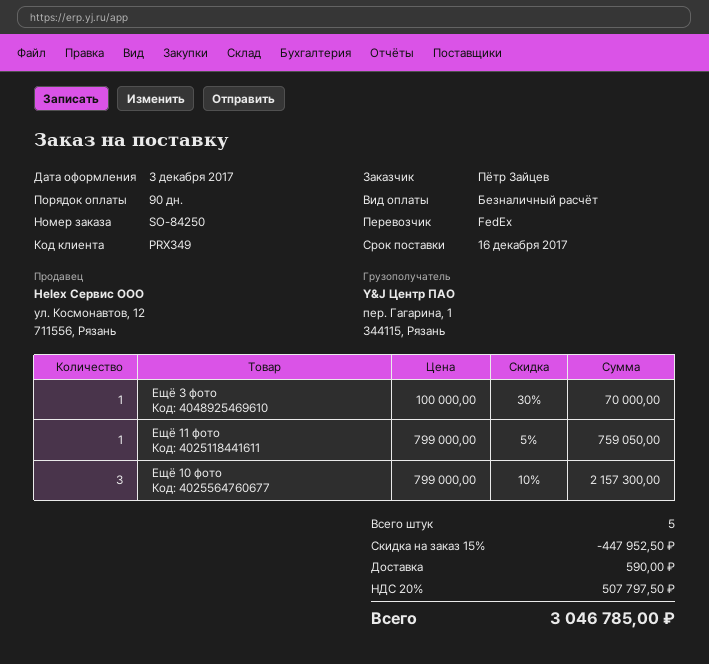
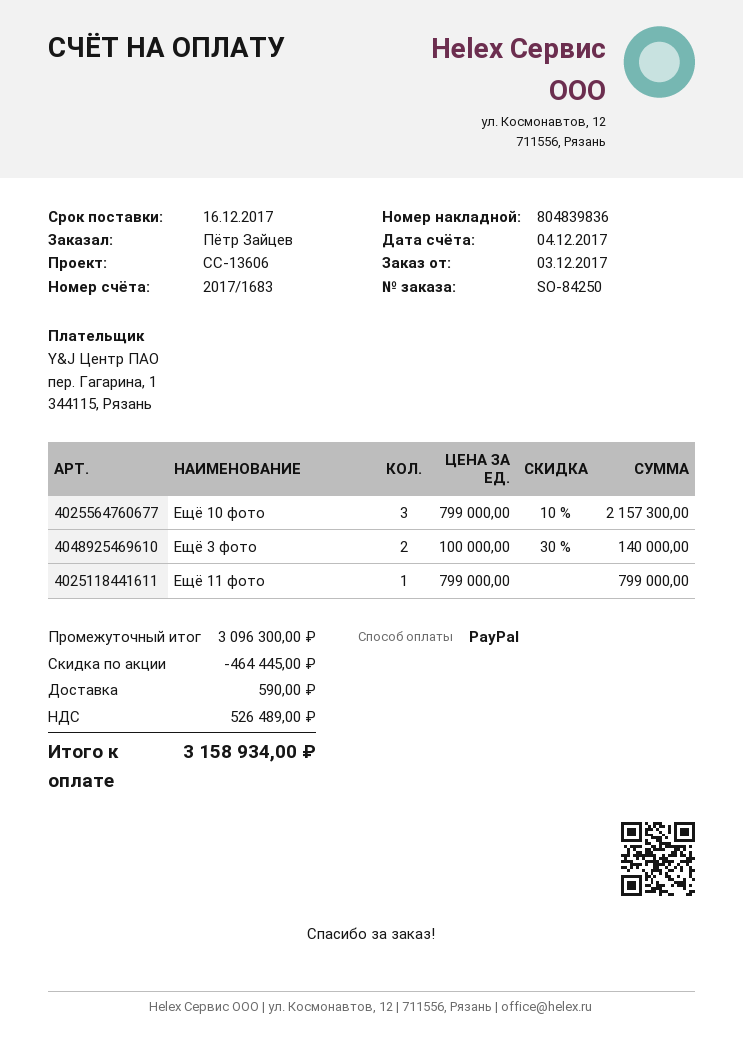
payment method: bank transfer -> PayPal
Ещё 3 фото: 1 x 100000.00 - 30% = 70000.00 -> 2 x 100000.00 - 30% = 140000.00
Ещё 11 фото: 1 x 799000.00 - 5% = 759050.00 -> 1 x 799000.00 = 799000.00
discount: 447952.50 -> 464445.00
tax: 507797.50 -> 526489.00
total: 3046785.00 -> 3158934.00

